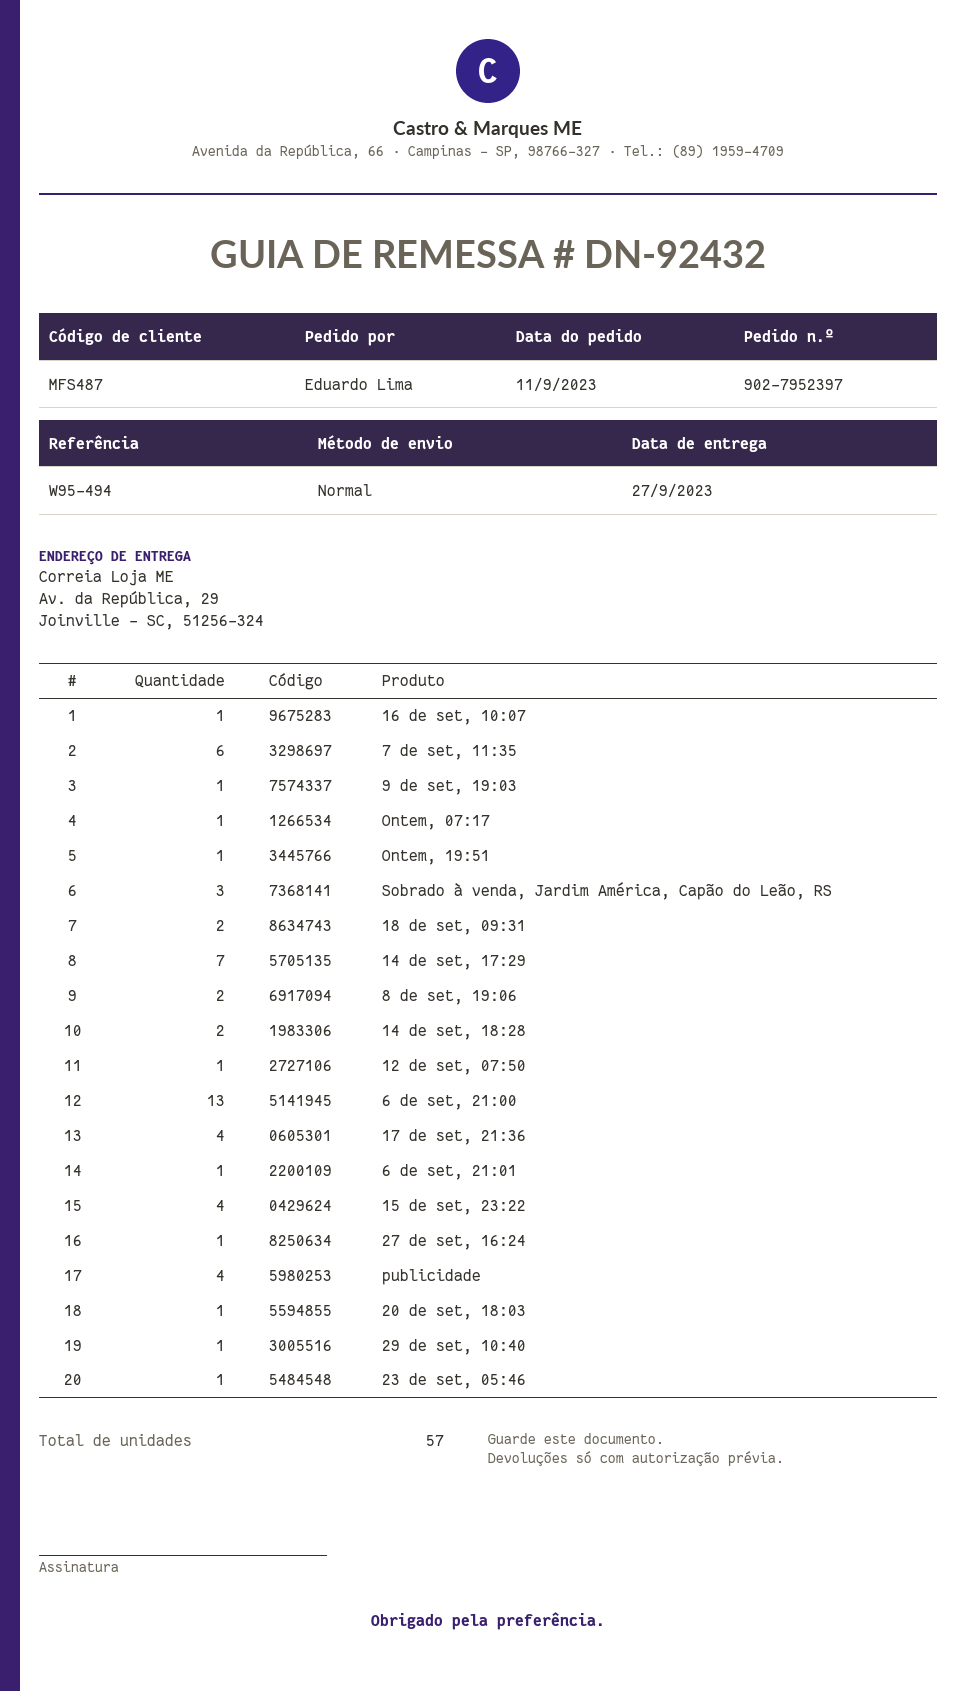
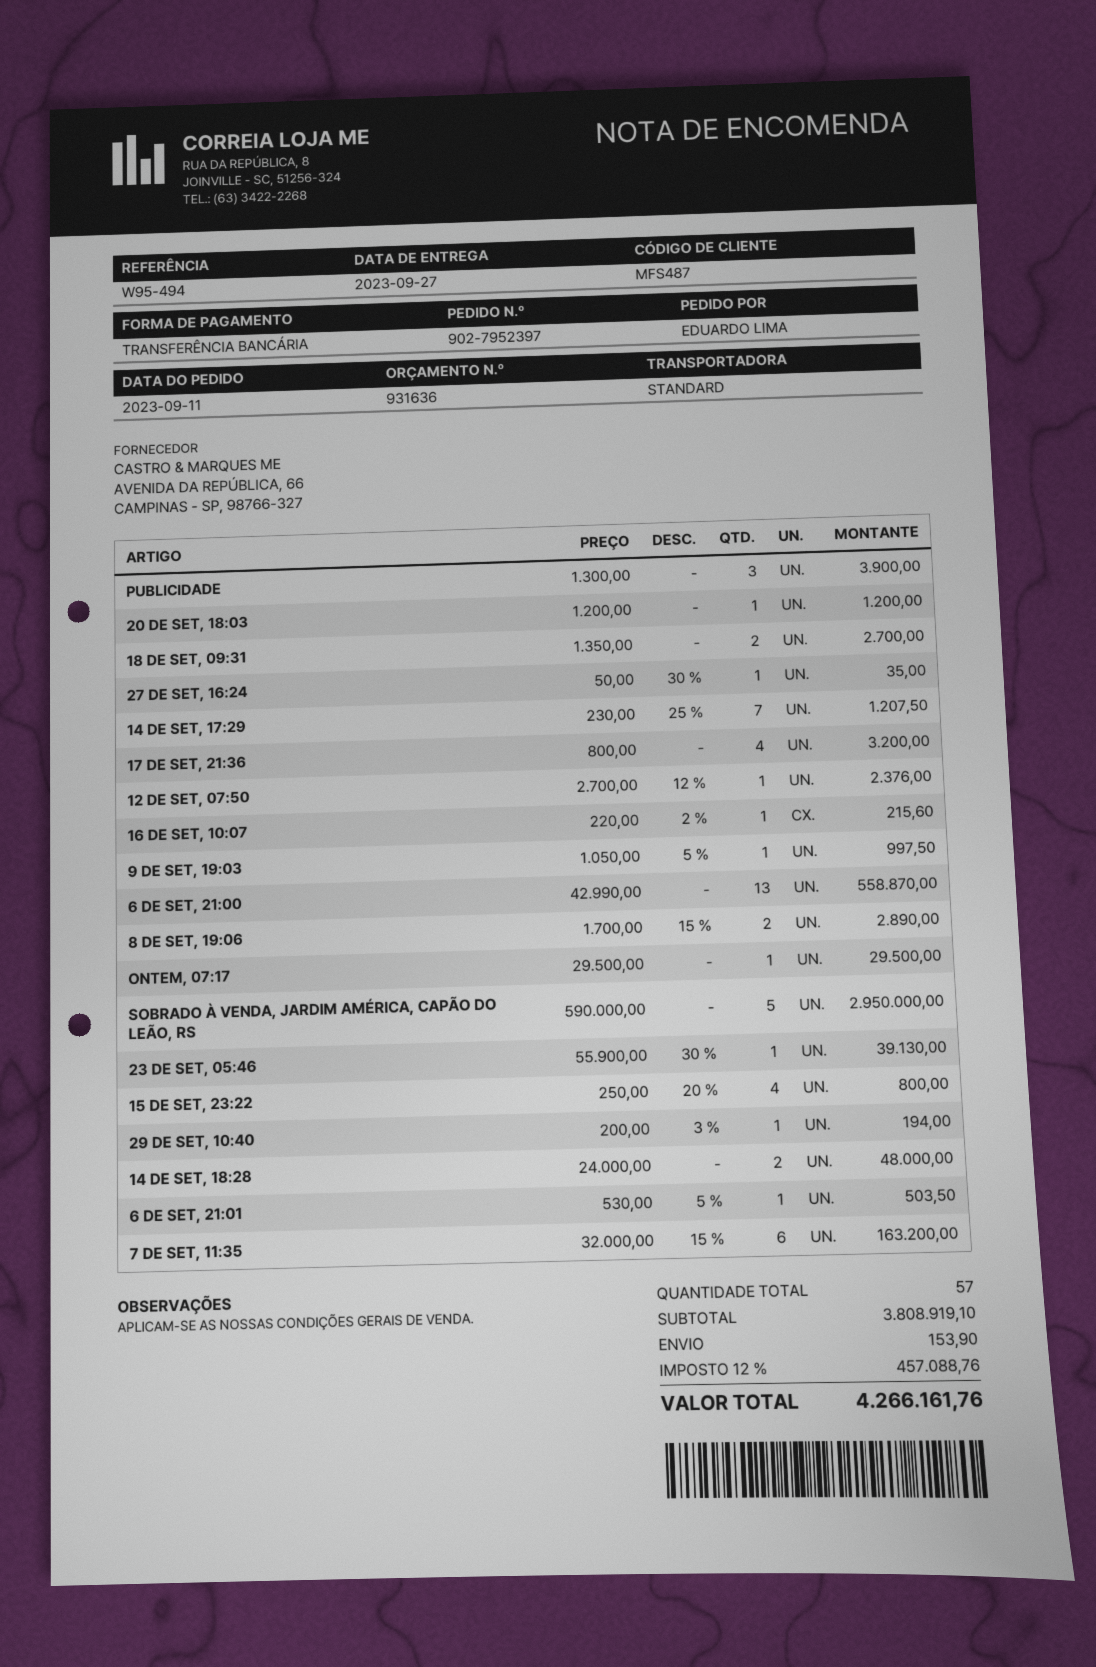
Ontem, 19:51: 1 -> none
Sobrado à venda, Jardim América, Capão do Leão, RS: 3 -> 5
publicidade: 4 -> 3

